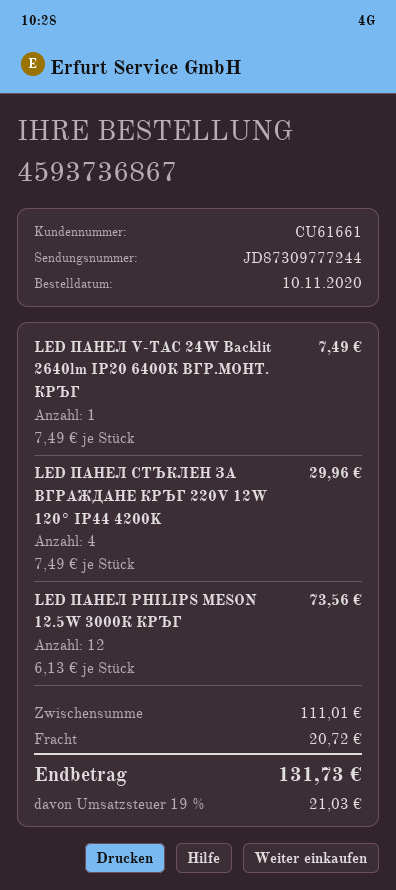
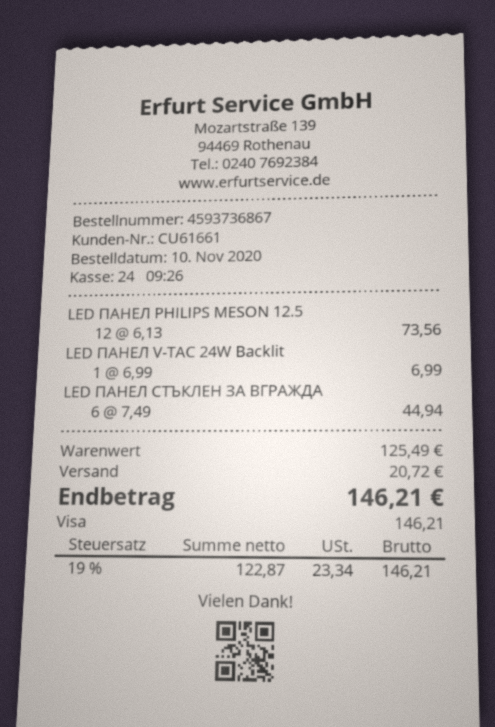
LED ПАНЕЛ V-TAC 24W Backlit 2640lm IP20 6400К ВГР.МОНТ. КРЪГ: 1 x 7.49 = 7.49 -> 1 x 6.99 = 6.99
LED ПАНЕЛ СТЪКЛЕН ЗА ВГРАЖДАНЕ КРЪГ 220V 12W 120° IP44 4200K: 4 x 7.49 = 29.96 -> 6 x 7.49 = 44.94
subtotal: 111.01 -> 125.49
tax: 19% = 21.03 -> 19% = 23.34
total: 131.73 -> 146.21

